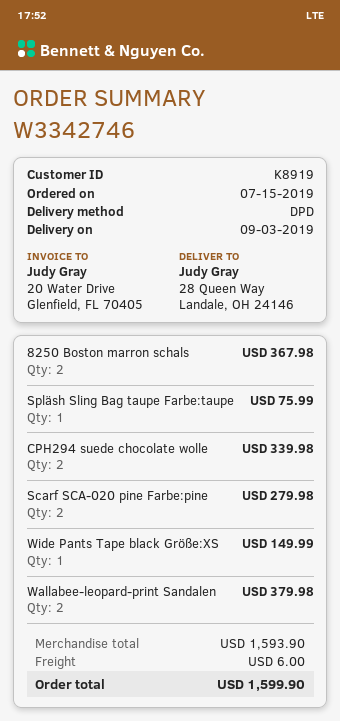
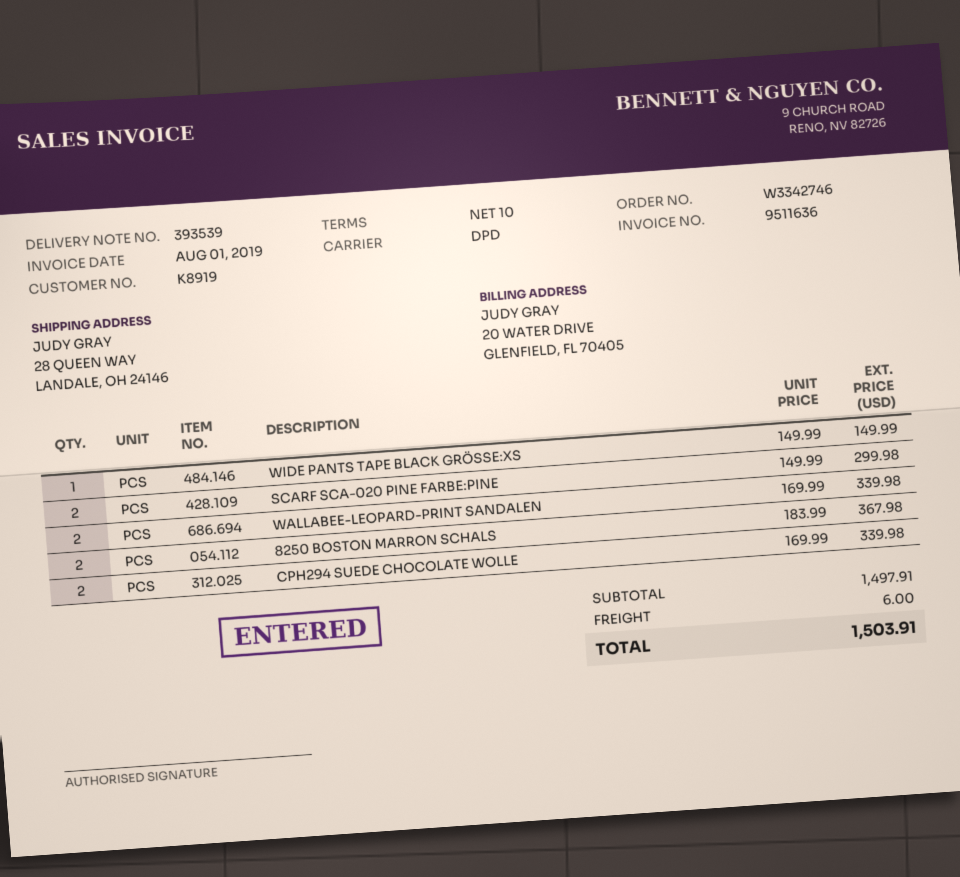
Spläsh Sling Bag taupe Farbe:taupe: 1 for 75.99 -> none
Scarf SCA-020 pine Farbe:pine: 2 for 279.98 -> 2 for 299.98
Wallabee-leopard-print Sandalen: 2 for 379.98 -> 2 for 339.98
subtotal: 1593.90 -> 1497.91
total: 1599.90 -> 1503.91

